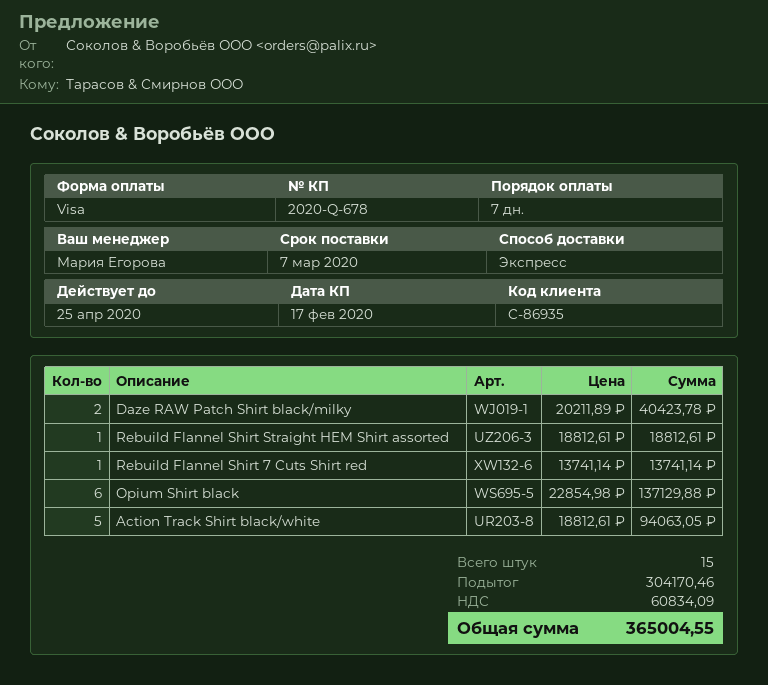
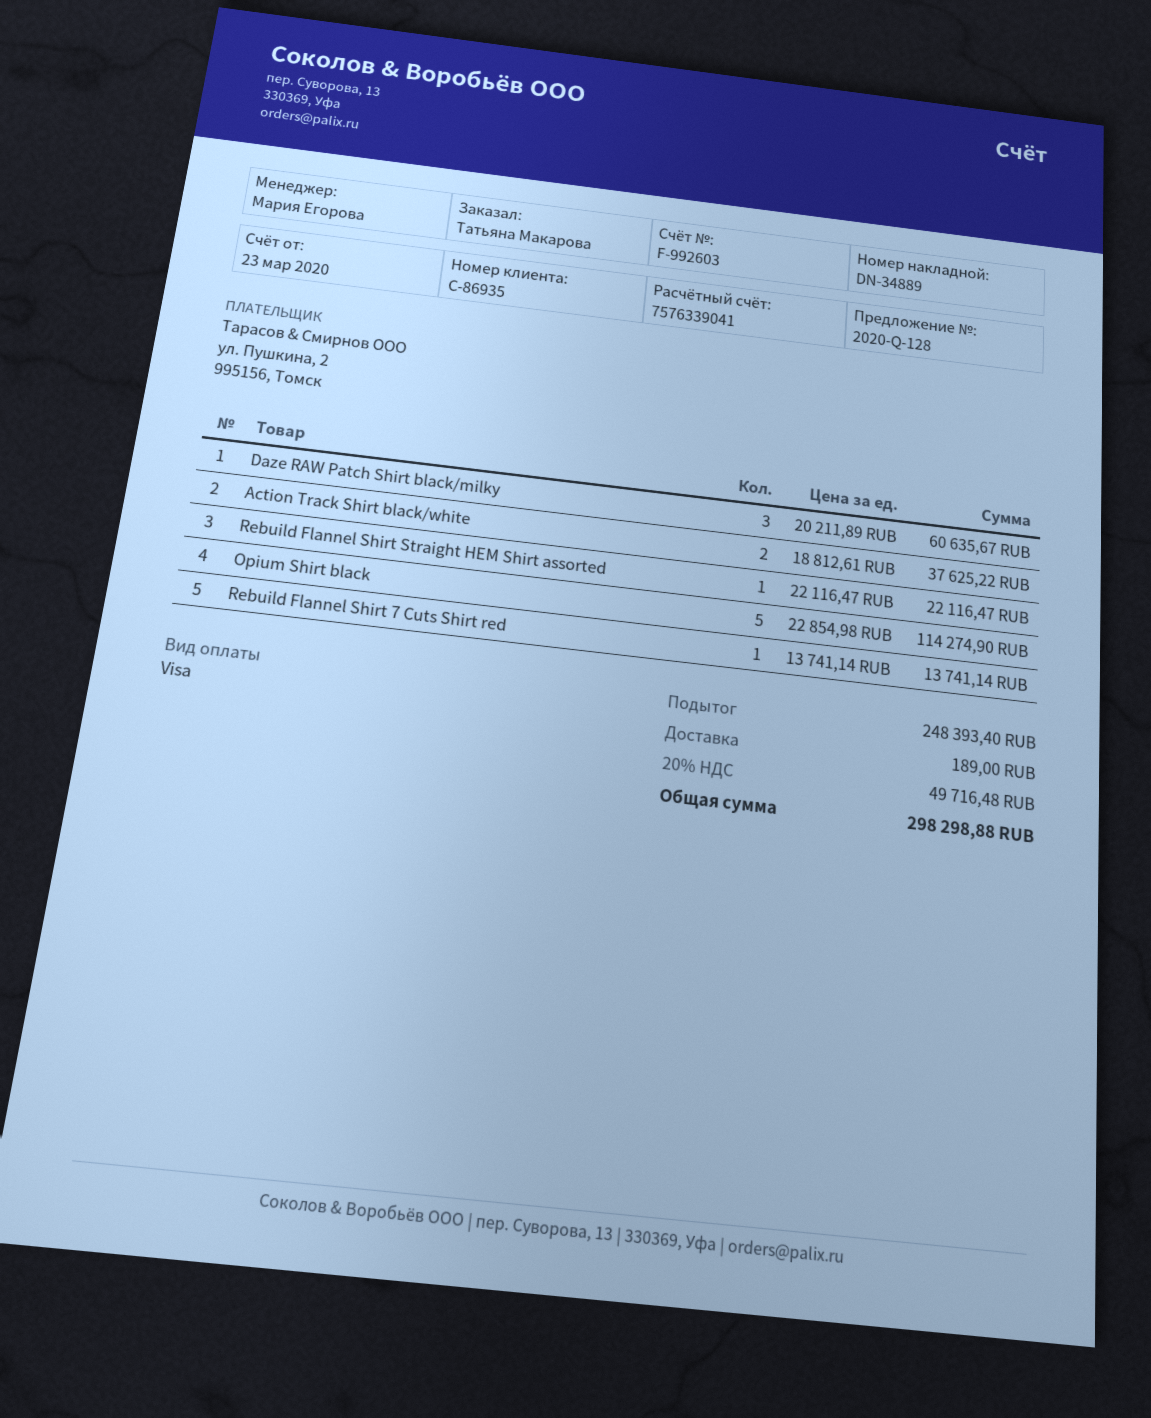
quote number: 2020-Q-678 -> 2020-Q-128
Daze RAW Patch Shirt black/milky: 2 x 20211.89 = 40423.78 -> 3 x 20211.89 = 60635.67
Rebuild Flannel Shirt Straight HEM Shirt assorted: 1 x 18812.61 = 18812.61 -> 1 x 22116.47 = 22116.47
Opium Shirt black: 6 x 22854.98 = 137129.88 -> 5 x 22854.98 = 114274.90
Action Track Shirt black/white: 5 x 18812.61 = 94063.05 -> 2 x 18812.61 = 37625.22
subtotal: 304170.46 -> 248393.40
shipping: none -> 189.00
tax: 60834.09 -> 49716.48
total: 365004.55 -> 298298.88

